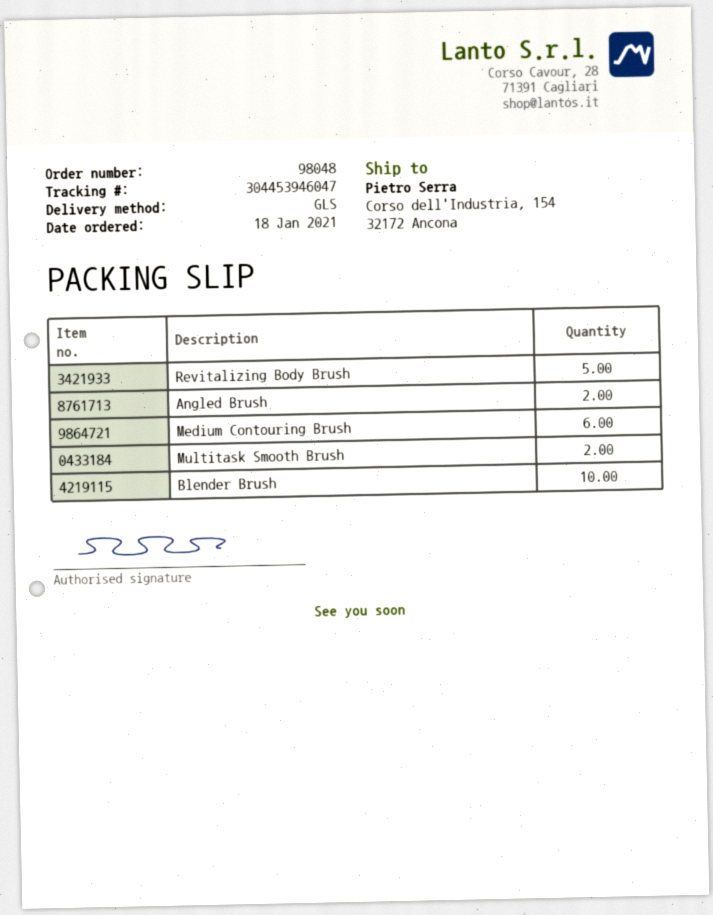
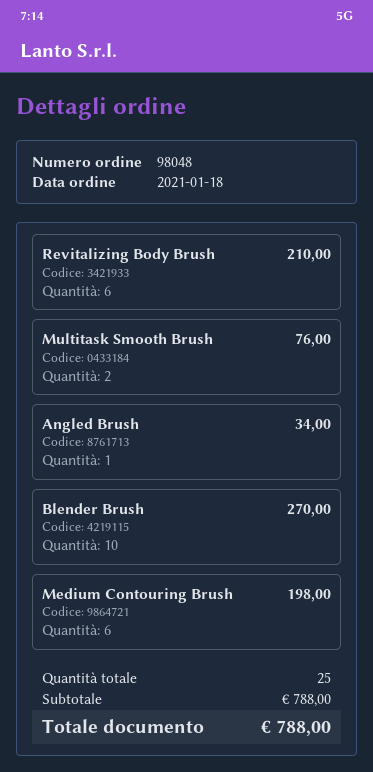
Revitalizing Body Brush: 5 -> 6
Angled Brush: 2 -> 1

